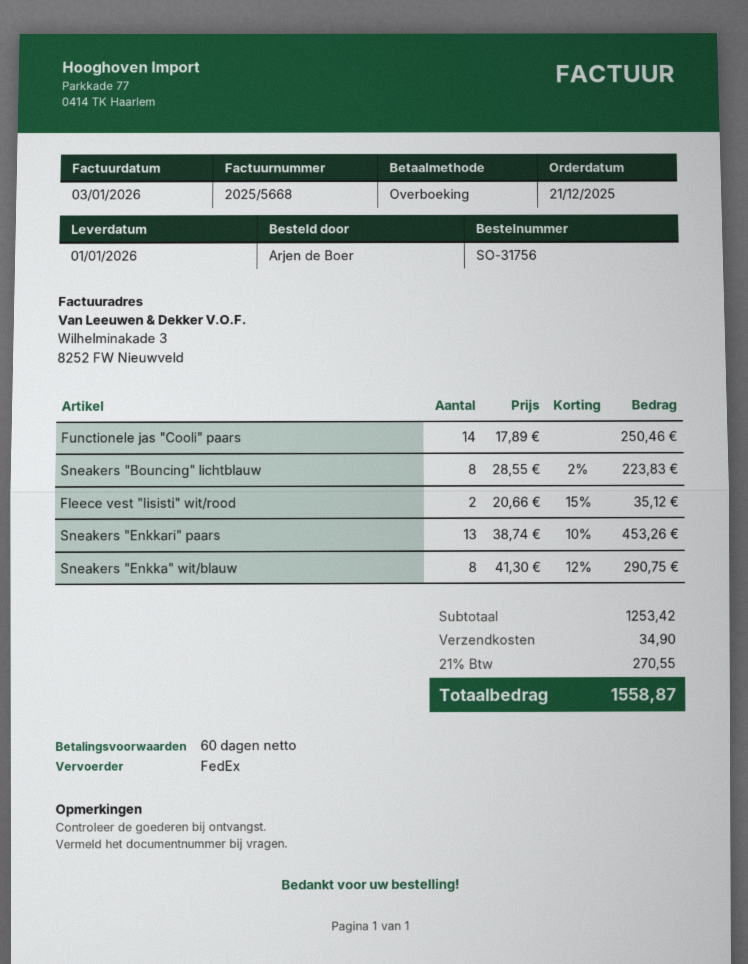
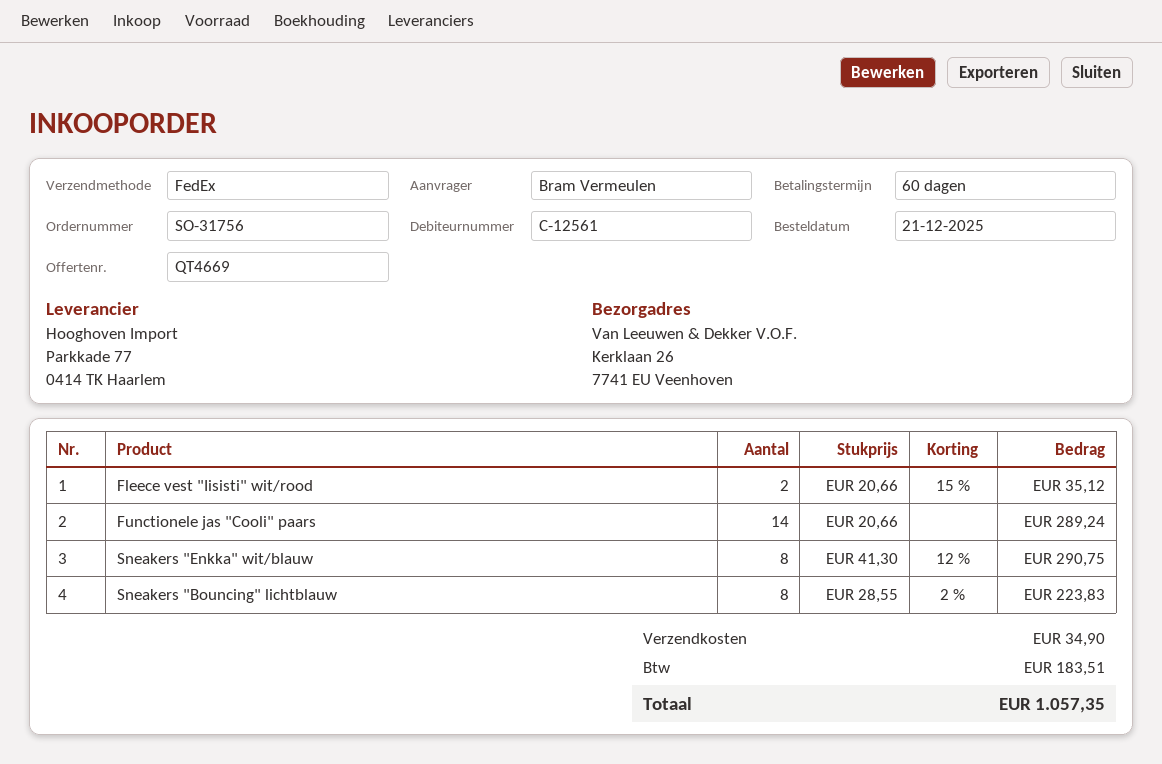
ordered by: Arjen de Boer -> Bram Vermeulen
Functionele jas "Cooli" paars: 14 x 17.89 = 250.46 -> 14 x 20.66 = 289.24
Sneakers "Enkkari" paars: 13 x 38.74 - 10% = 453.26 -> none
tax: 270.55 -> 183.51
total: 1558.87 -> 1057.35

